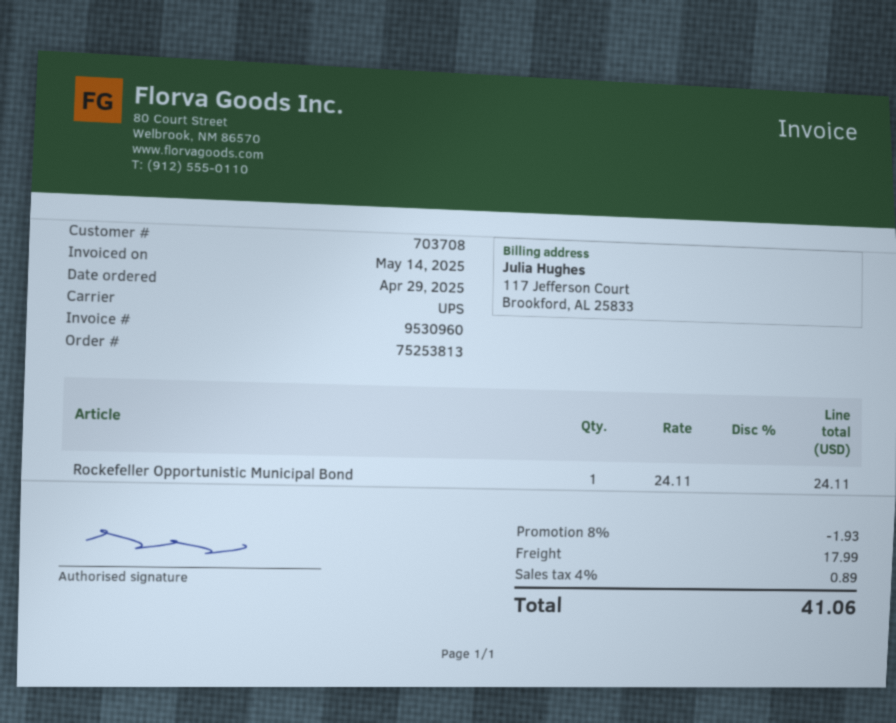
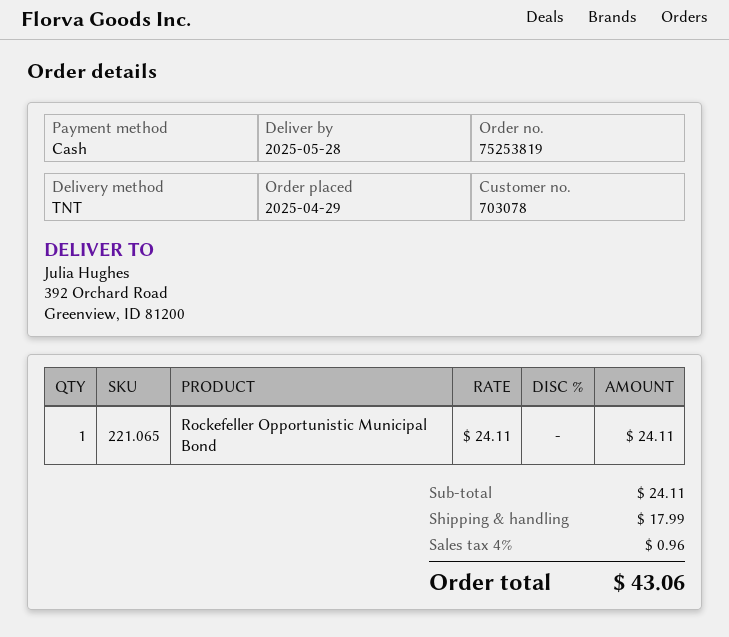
order number: 75253813 -> 75253819
customer number: 703708 -> 703078
shipping method: UPS -> TNT
discount: 8% = 1.93 -> none
tax: 4% = 0.89 -> 4% = 0.96
total: 41.06 -> 43.06

